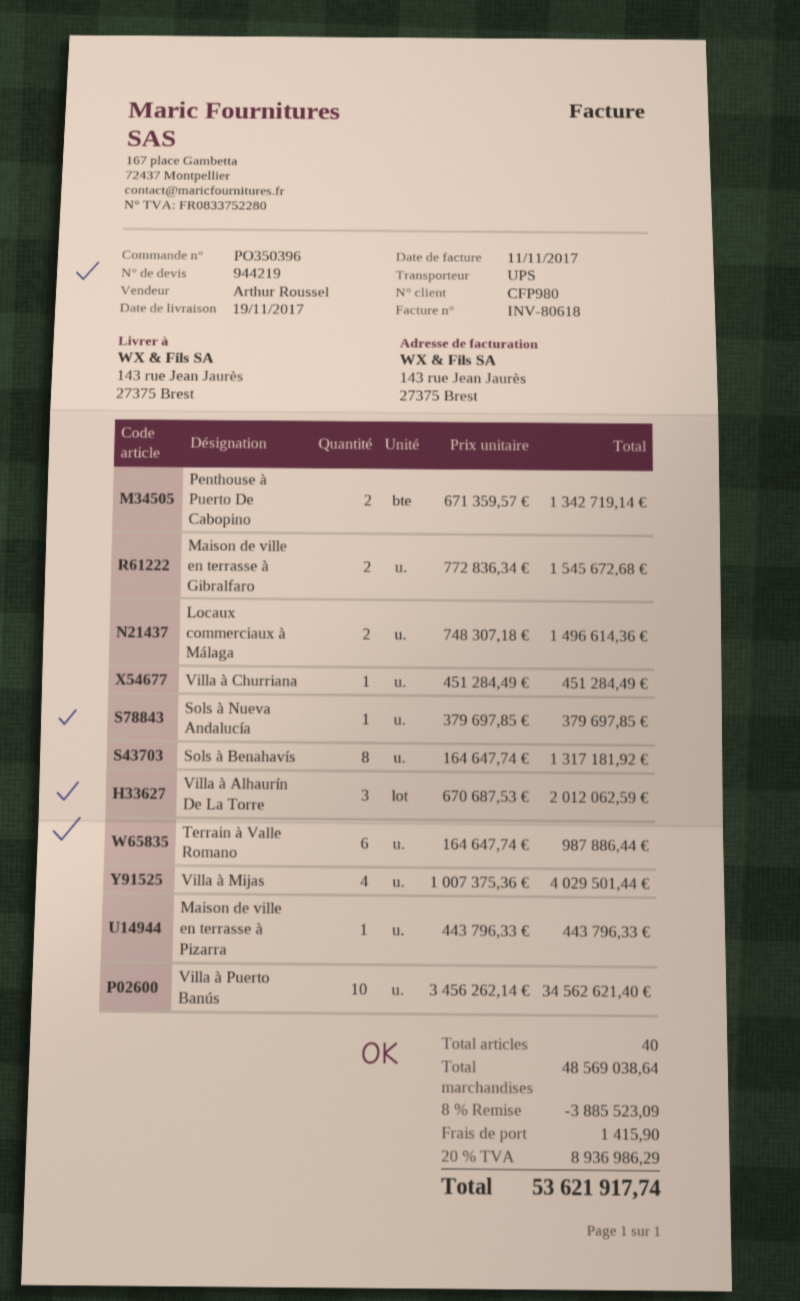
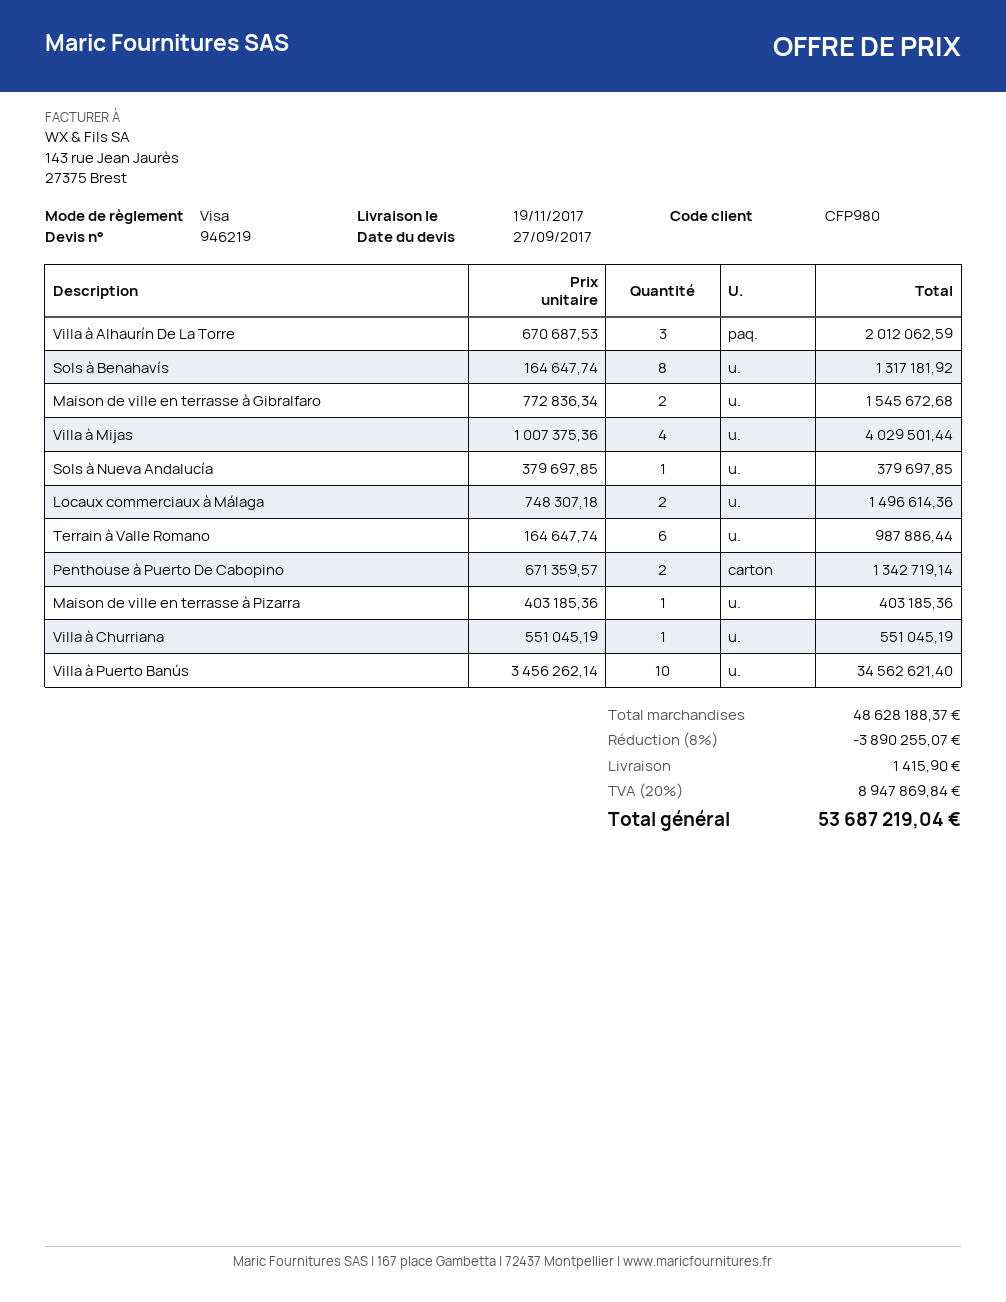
quote number: 944219 -> 946219
Villa à Churriana: 1 x 451284.49 = 451284.49 -> 1 x 551045.19 = 551045.19
Maison de ville en terrasse à Pizarra: 1 x 443796.33 = 443796.33 -> 1 x 403185.36 = 403185.36
subtotal: 48569038.64 -> 48628188.37
discount: 8% = 3885523.09 -> 8% = 3890255.07
tax: 20% = 8936986.29 -> 20% = 8947869.84
total: 53621917.74 -> 53687219.04

